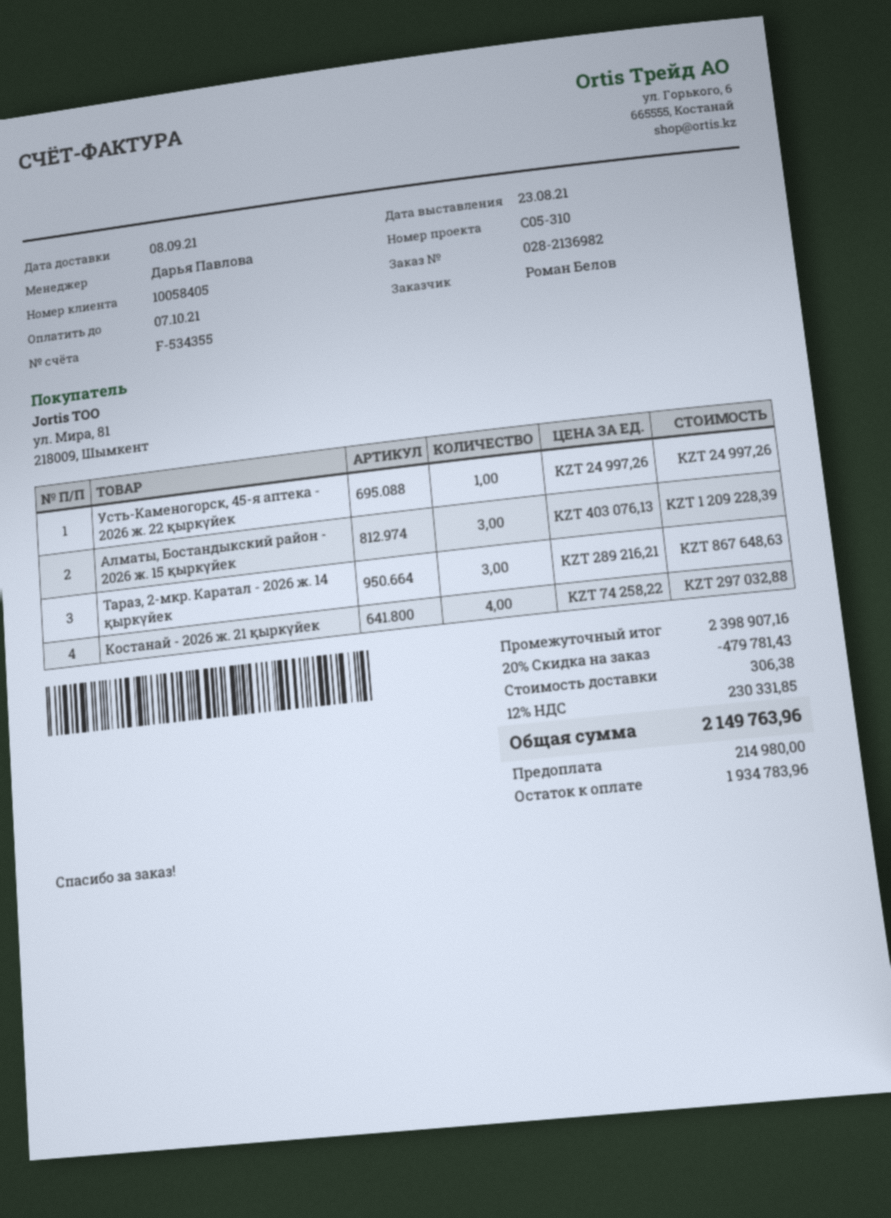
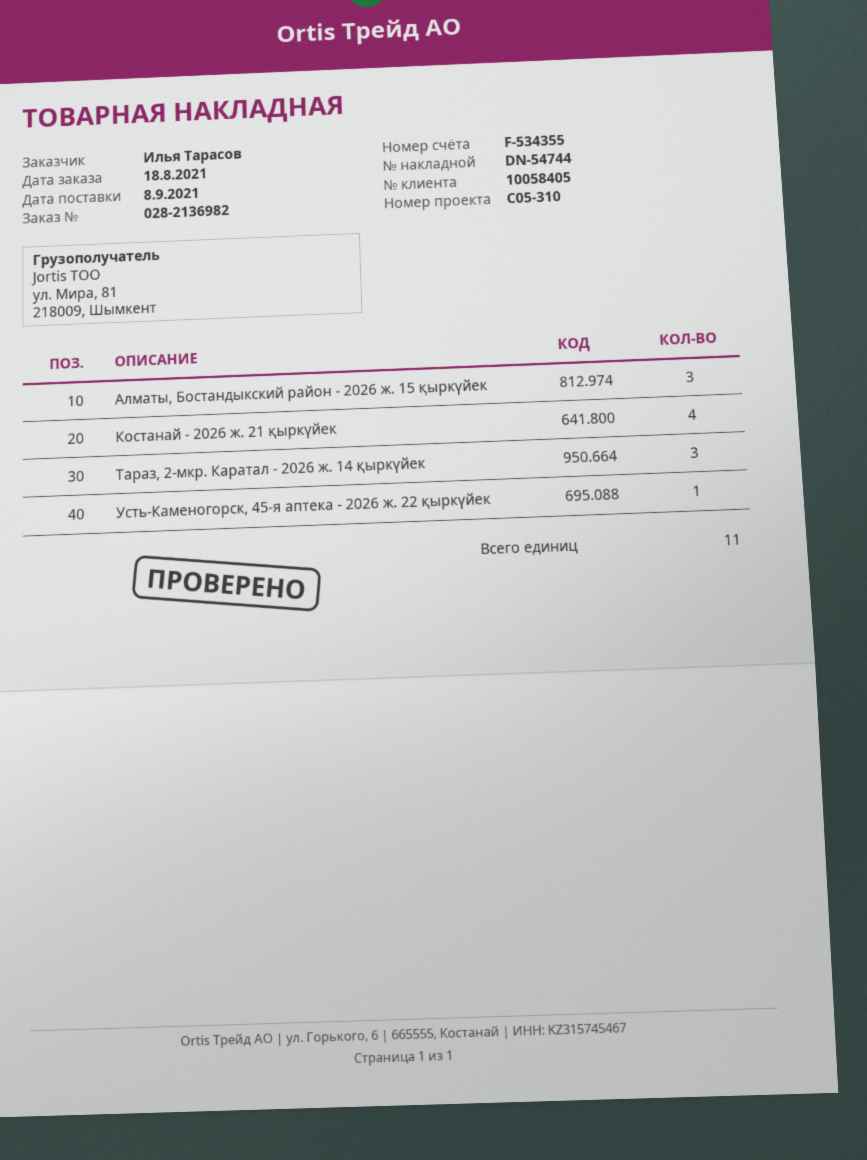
ordered by: Роман Белов -> Илья Тарасов

